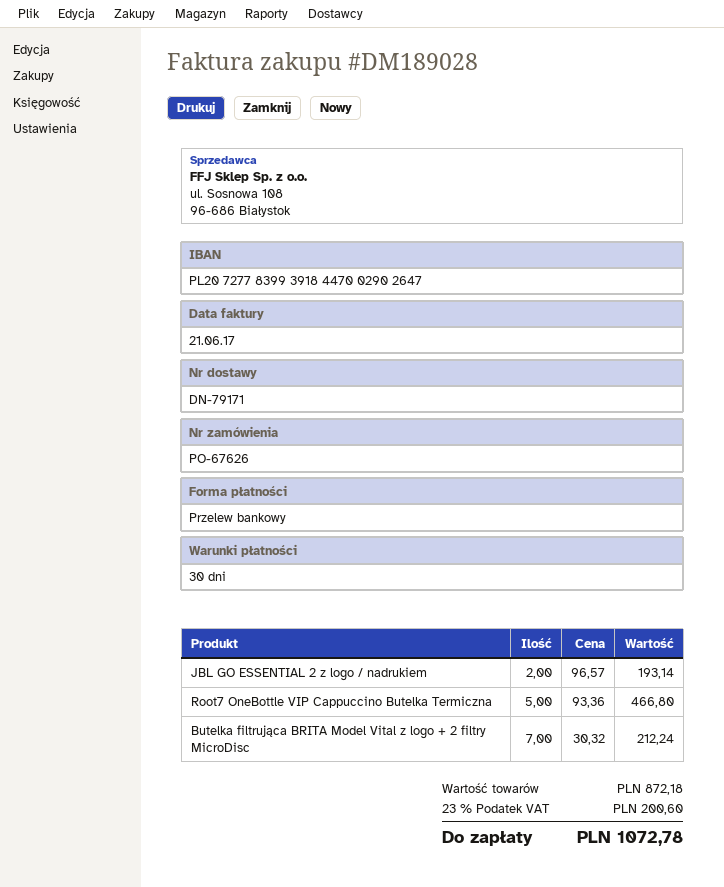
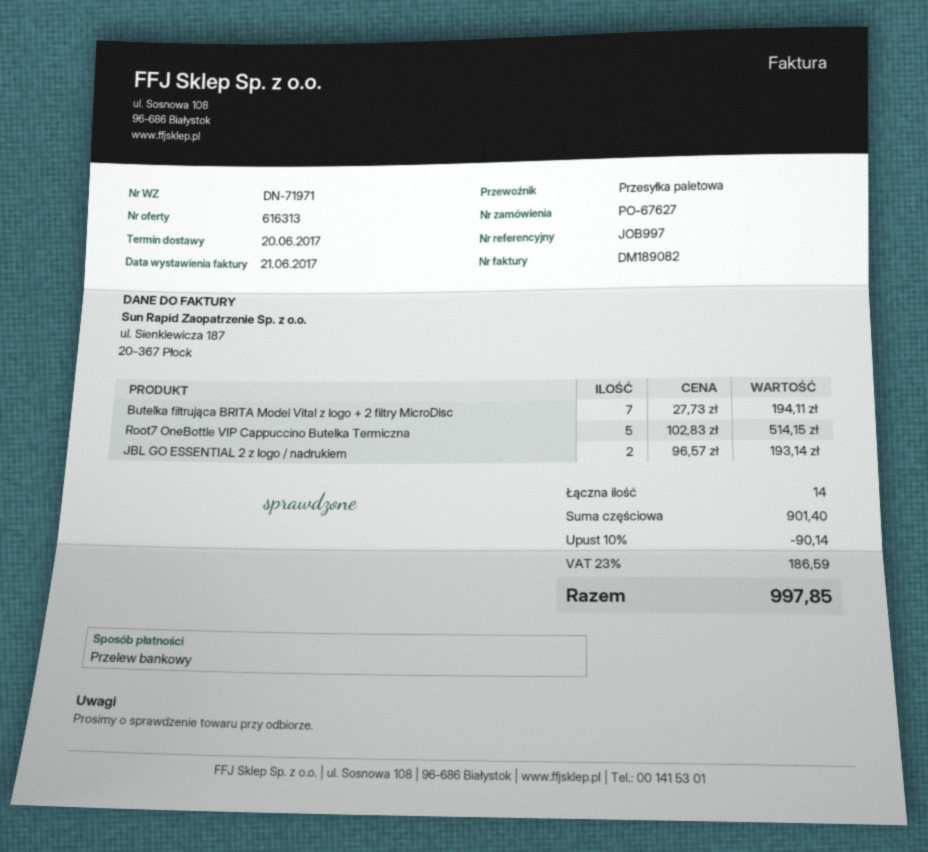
order number: PO-67626 -> PO-67627
delivery note number: DN-79171 -> DN-71971
invoice number: DM189028 -> DM189082
Root7 OneBottle VIP Cappuccino Butelka Termiczna: 5 x 93.36 = 466.80 -> 5 x 102.83 = 514.15
Butelka filtrująca BRITA Model Vital z logo + 2 filtry MicroDisc: 7 x 30.32 = 212.24 -> 7 x 27.73 = 194.11
subtotal: 872.18 -> 901.40
discount: none -> 10% = 90.14
tax: 23% = 200.60 -> 23% = 186.59
total: 1072.78 -> 997.85

